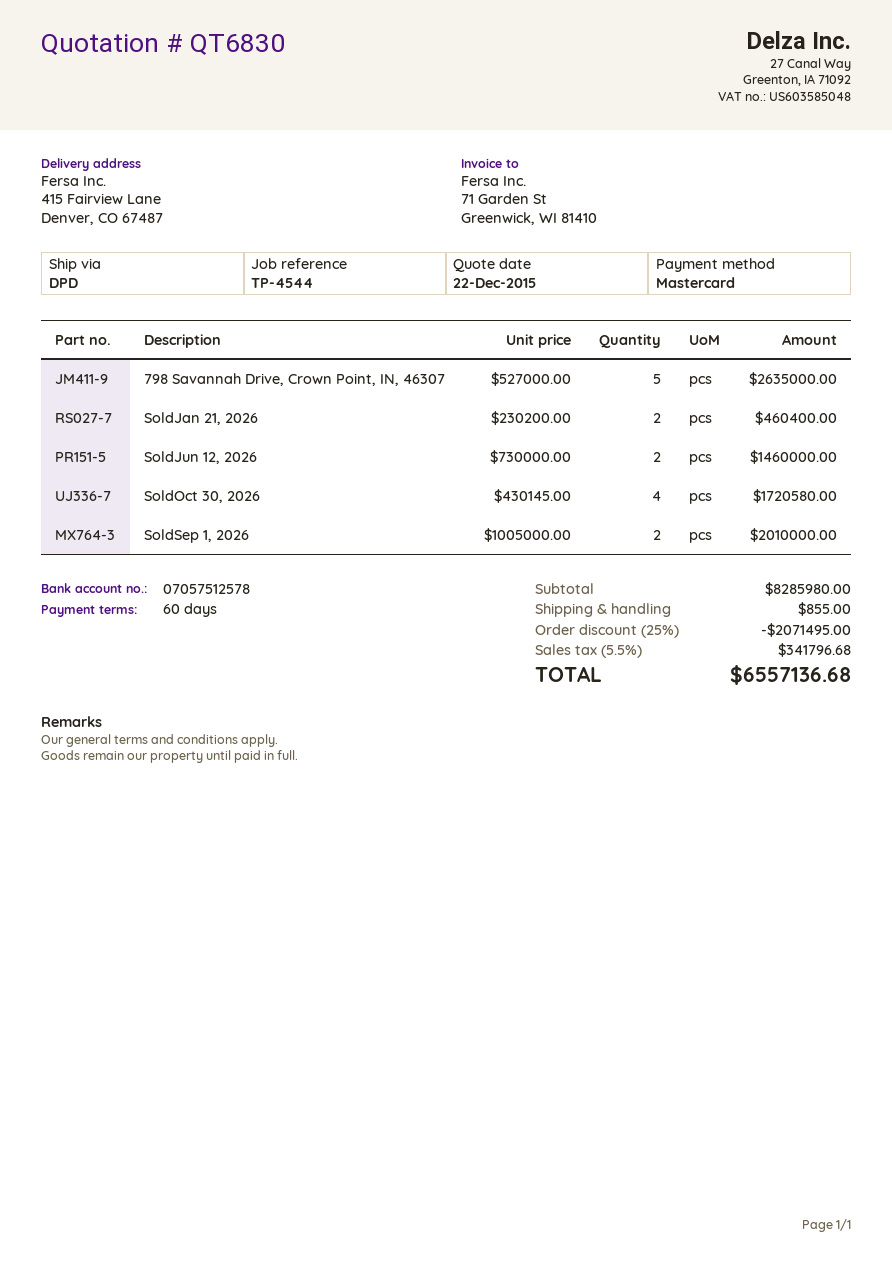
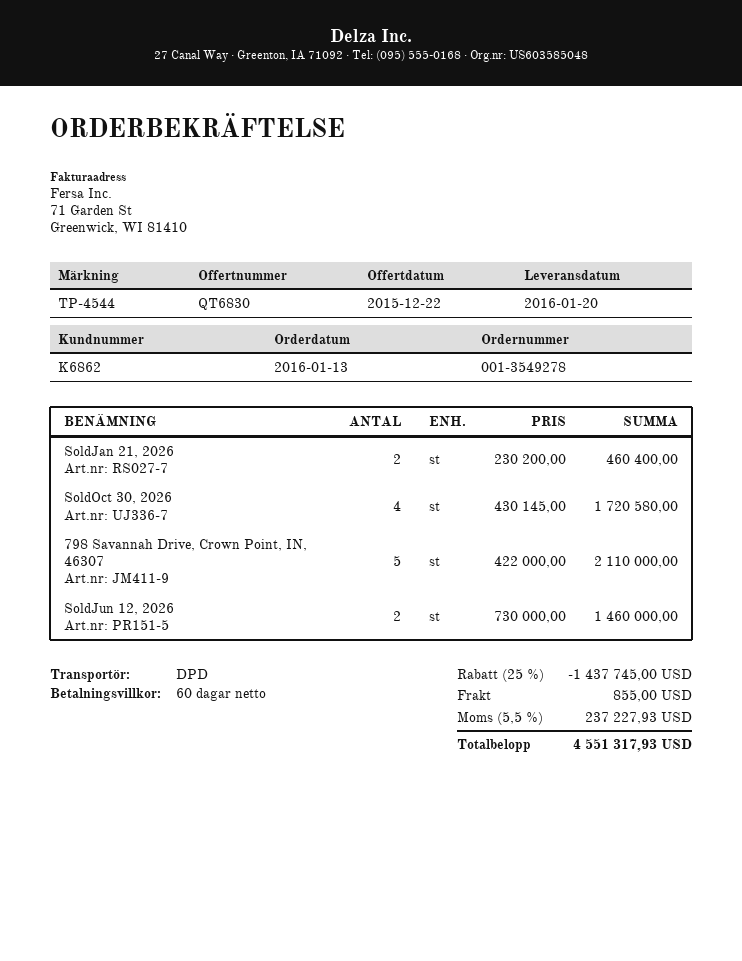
798 Savannah Drive, Crown Point, IN, 46307: 5 x 527000.00 = 2635000.00 -> 5 x 422000.00 = 2110000.00
SoldSep 1, 2026: 2 x 1005000.00 = 2010000.00 -> none
discount: 25% = 2071495.00 -> 25% = 1437745.00
tax: 5.5% = 341796.68 -> 5.5% = 237227.93
total: 6557136.68 -> 4551317.93

